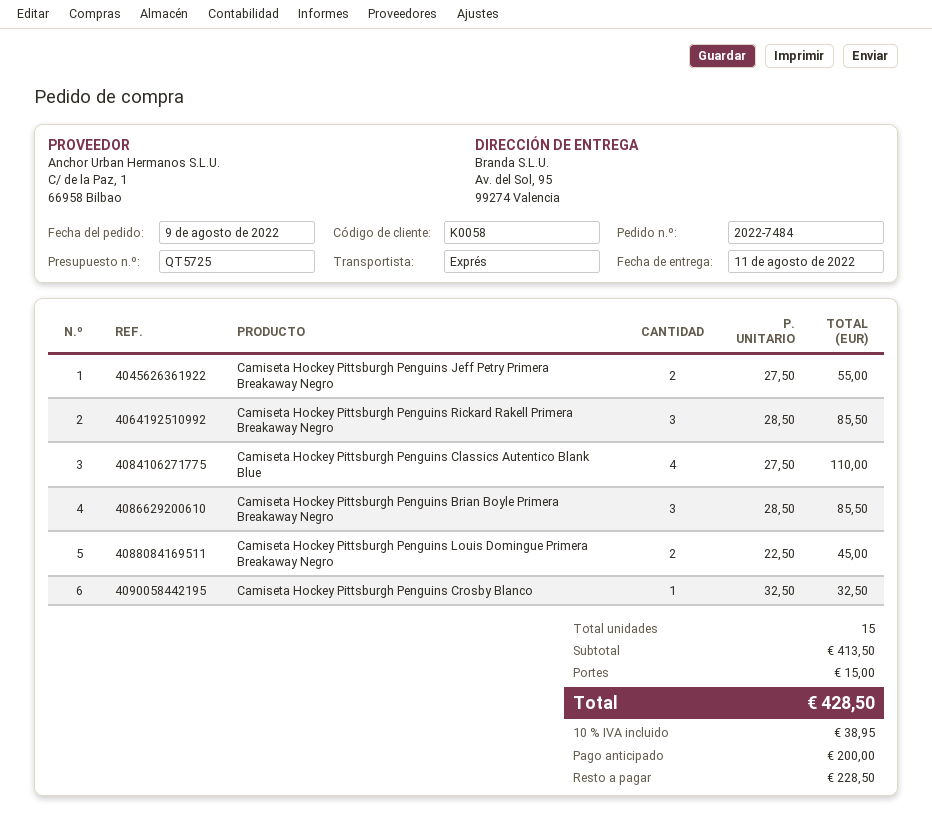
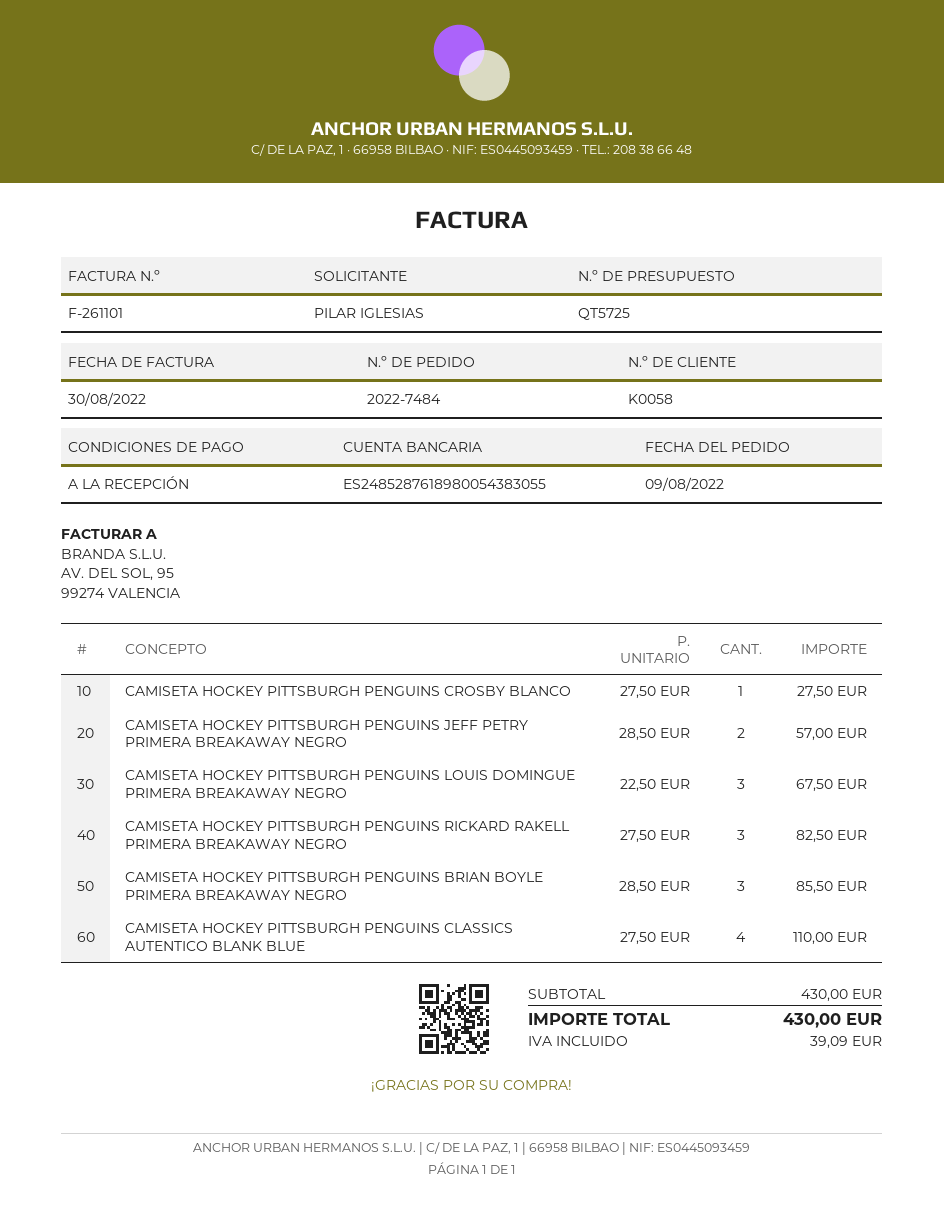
Camiseta Hockey Pittsburgh Penguins Jeff Petry Primera Breakaway Negro: 2 x 27.50 = 55.00 -> 2 x 28.50 = 57.00
Camiseta Hockey Pittsburgh Penguins Rickard Rakell Primera Breakaway Negro: 3 x 28.50 = 85.50 -> 3 x 27.50 = 82.50
Camiseta Hockey Pittsburgh Penguins Louis Domingue Primera Breakaway Negro: 2 x 22.50 = 45.00 -> 3 x 22.50 = 67.50
Camiseta Hockey Pittsburgh Penguins Crosby Blanco: 1 x 32.50 = 32.50 -> 1 x 27.50 = 27.50
subtotal: 413.50 -> 430.00
shipping: 15.00 -> none
tax: 38.95 -> 39.09
total: 428.50 -> 430.00

